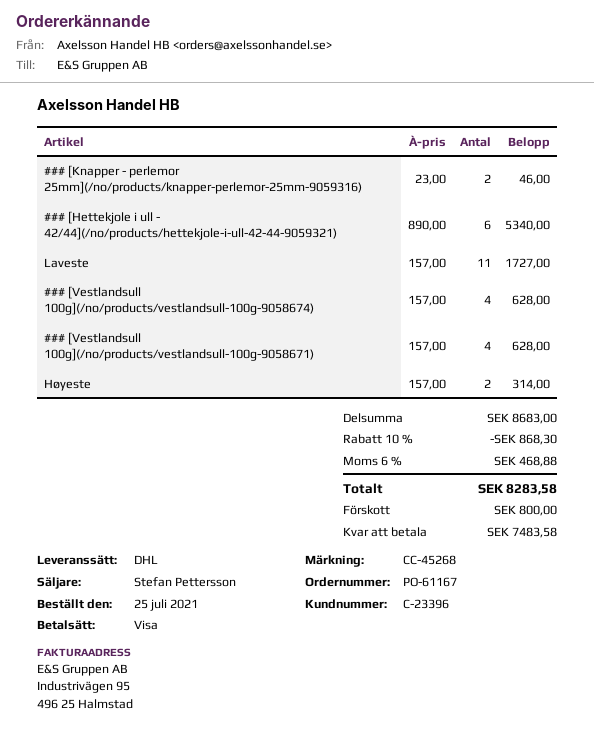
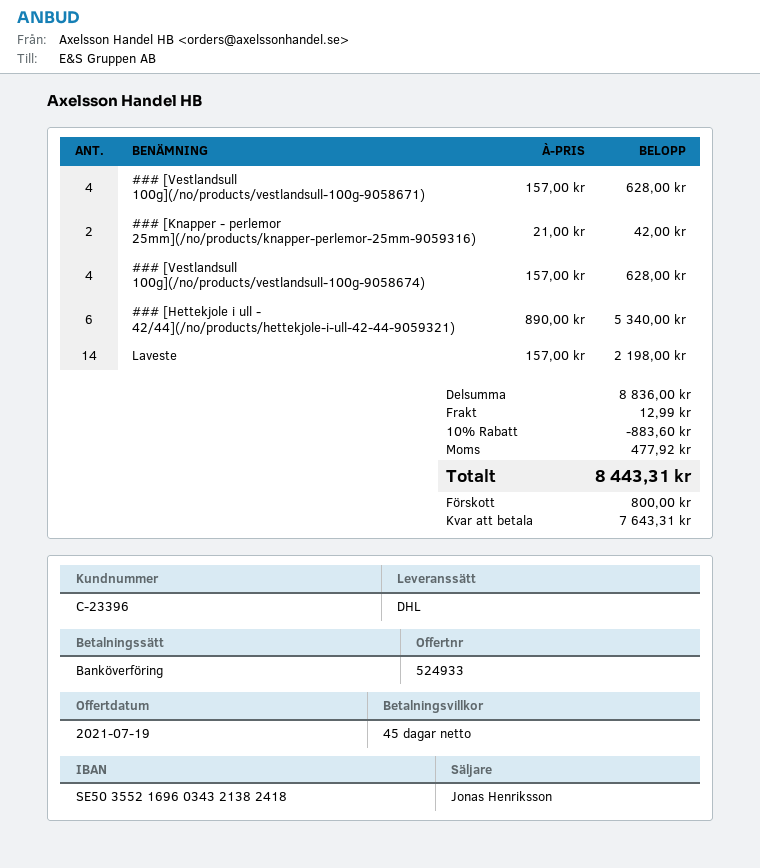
sales rep: Stefan Pettersson -> Jonas Henriksson
payment method: Visa -> bank transfer
### [Knapper - perlemor 25mm](/no/products/knapper-perlemor-25mm-9059316): 2 x 23.00 = 46.00 -> 2 x 21.00 = 42.00
Laveste: 11 x 157.00 = 1727.00 -> 14 x 157.00 = 2198.00
Høyeste: 2 x 157.00 = 314.00 -> none
subtotal: 8683.00 -> 8836.00
discount: 10% = 868.30 -> 10% = 883.60
shipping: none -> 12.99
tax: 468.88 -> 477.92
total: 8283.58 -> 8443.31
balance: 7483.58 -> 7643.31

